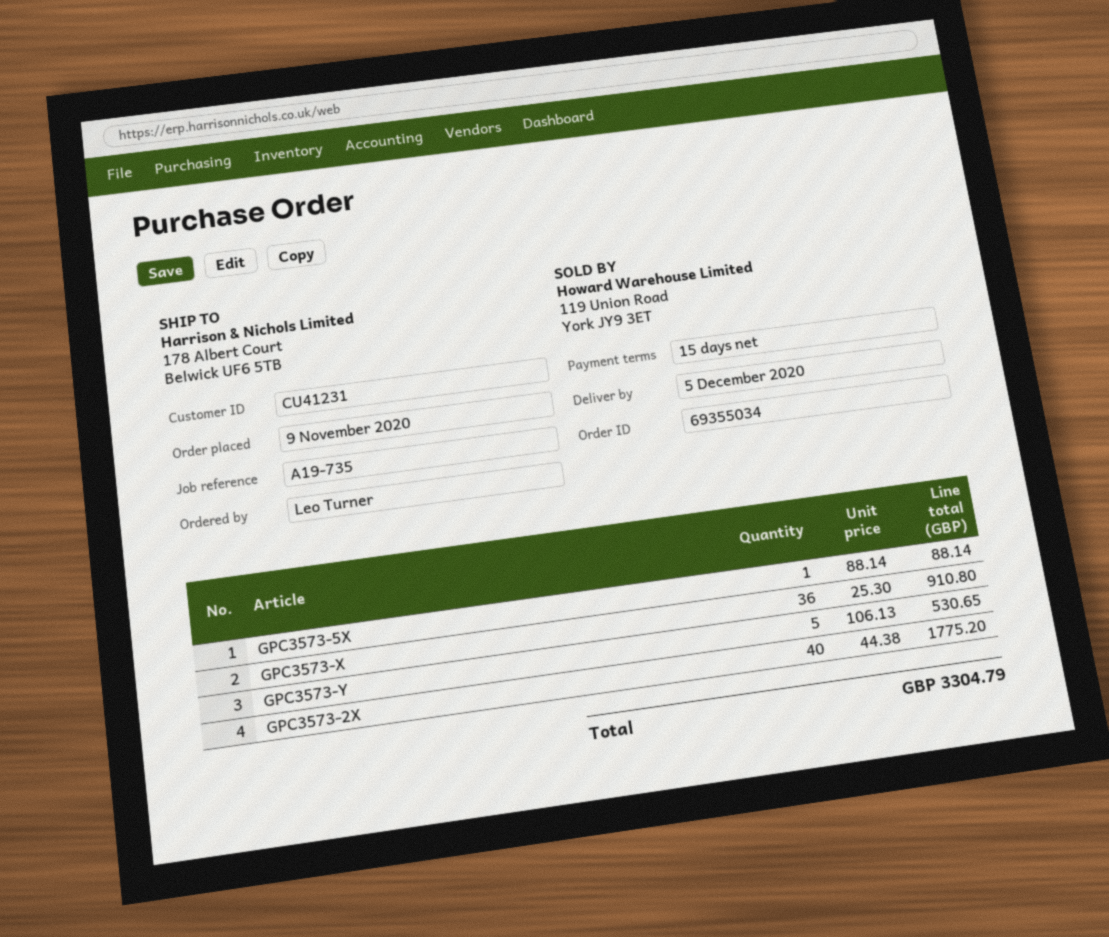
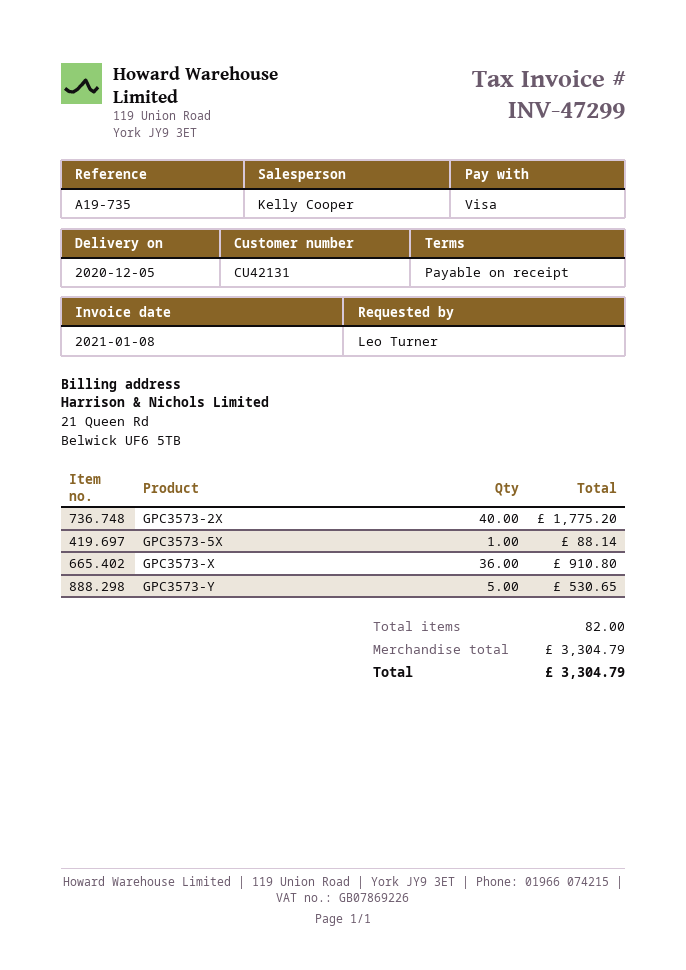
payment terms: 15 days -> on receipt
customer number: CU41231 -> CU42131

